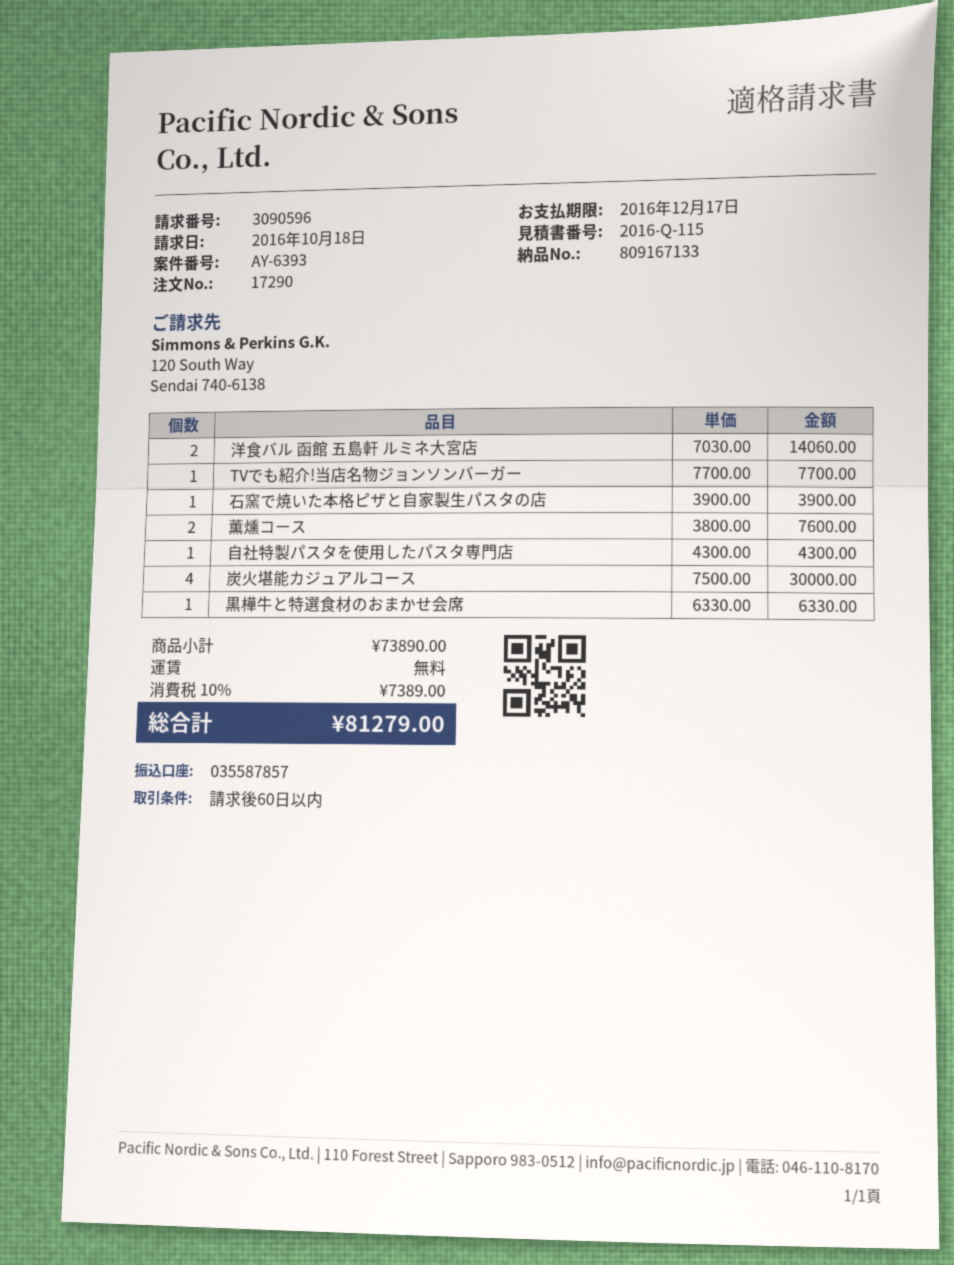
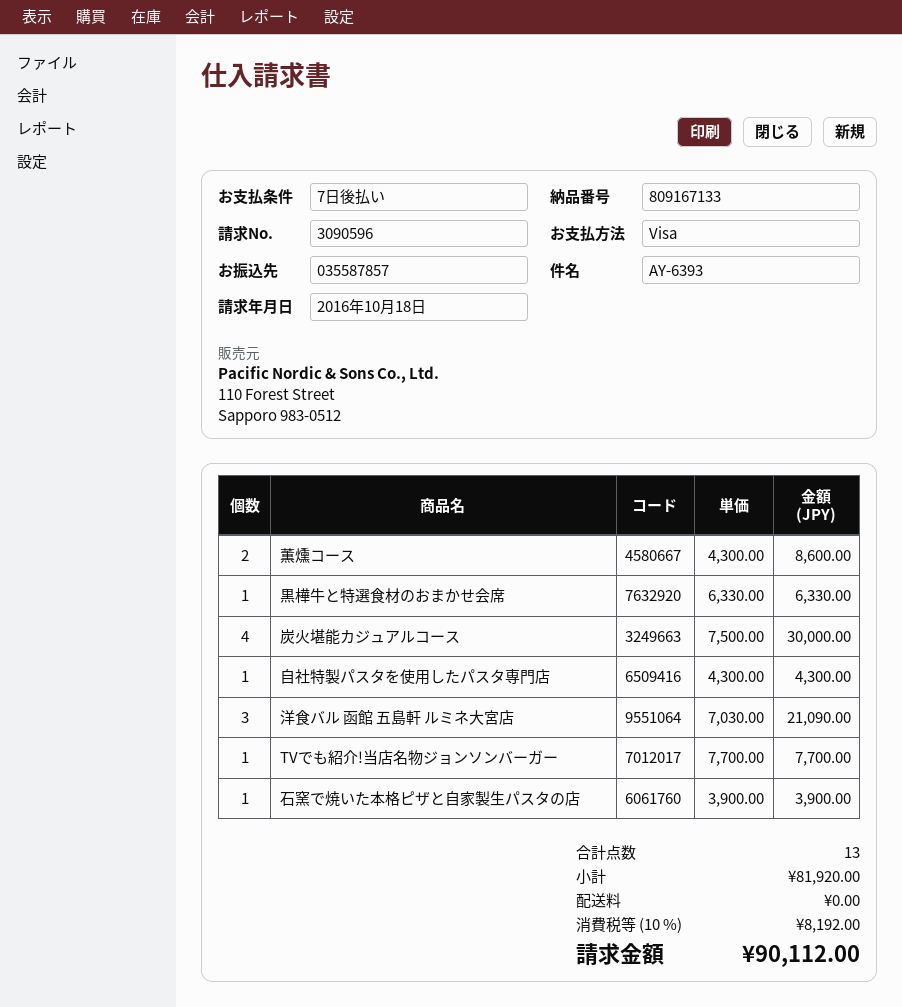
payment terms: 60 days -> 7 days
洋食バル 函館 五島軒 ルミネ大宮店: 2 x 7030.00 = 14060.00 -> 3 x 7030.00 = 21090.00
薫燻コース: 2 x 3800.00 = 7600.00 -> 2 x 4300.00 = 8600.00
subtotal: 73890.00 -> 81920.00
tax: 10% = 7389.00 -> 10% = 8192.00
total: 81279.00 -> 90112.00

